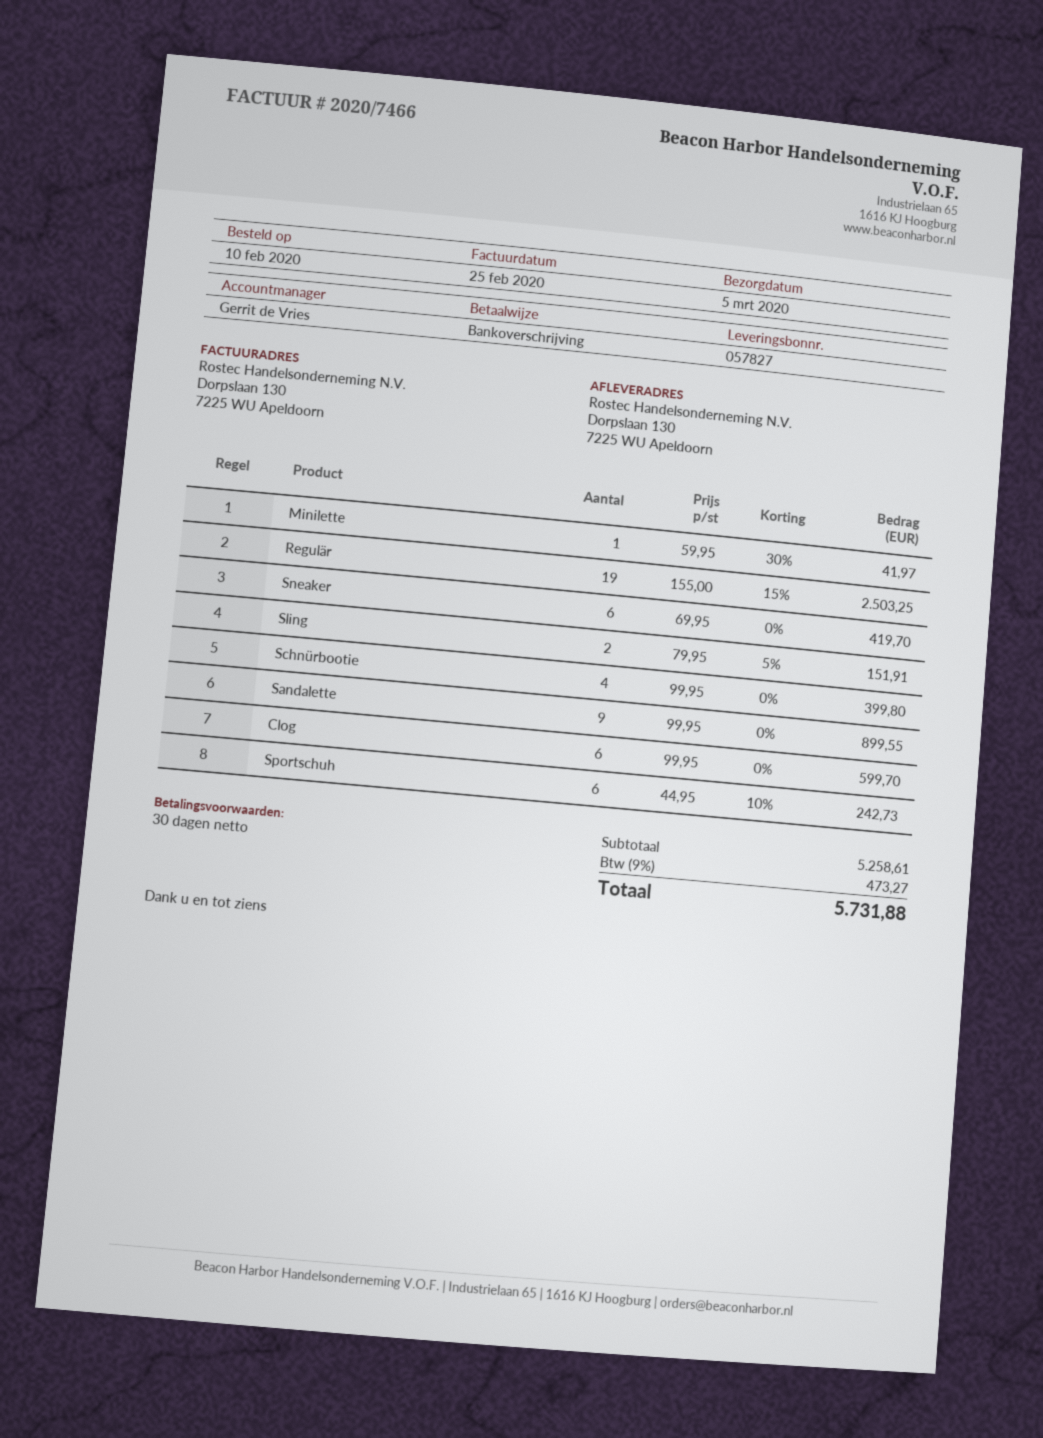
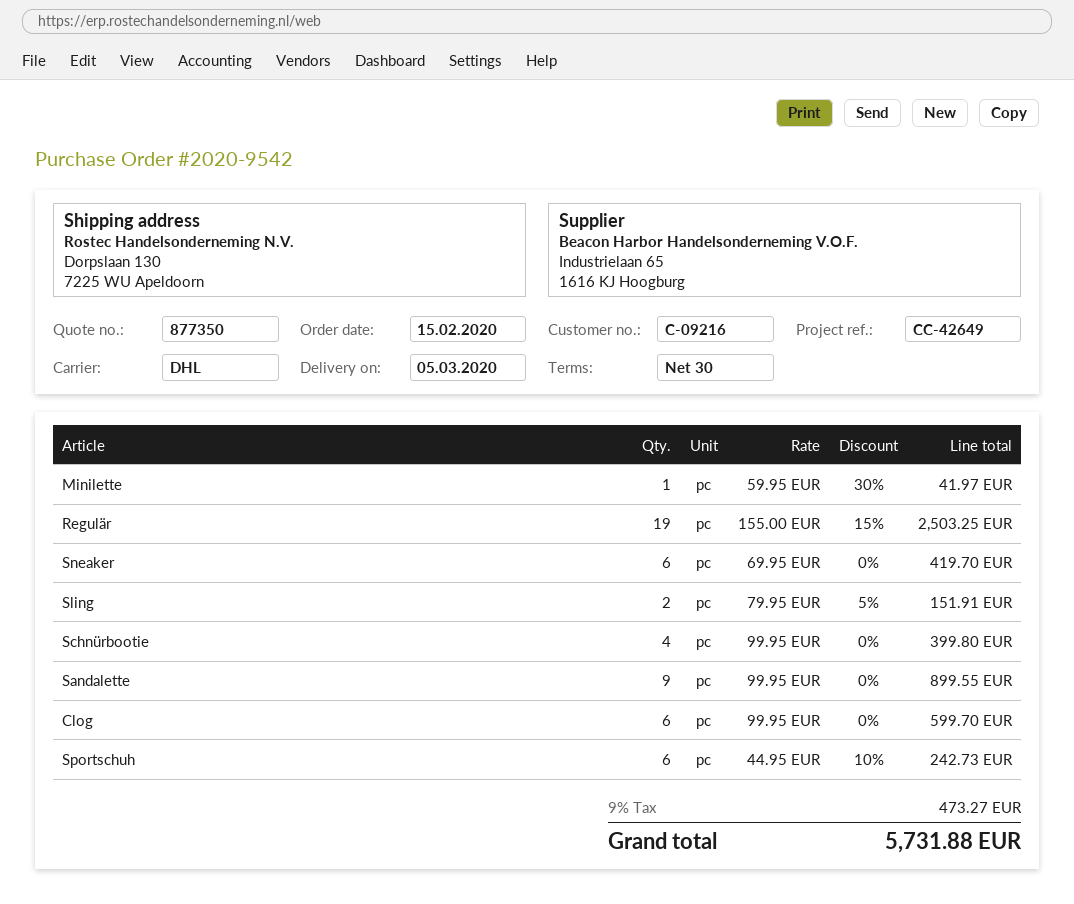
order date: 2020-02-10 -> 2020-02-15

